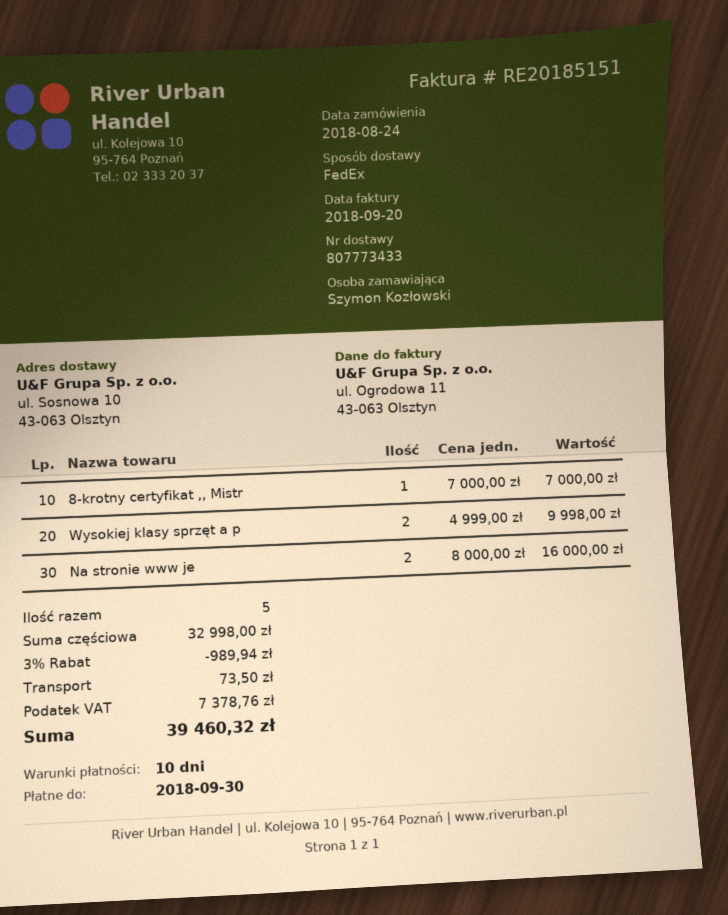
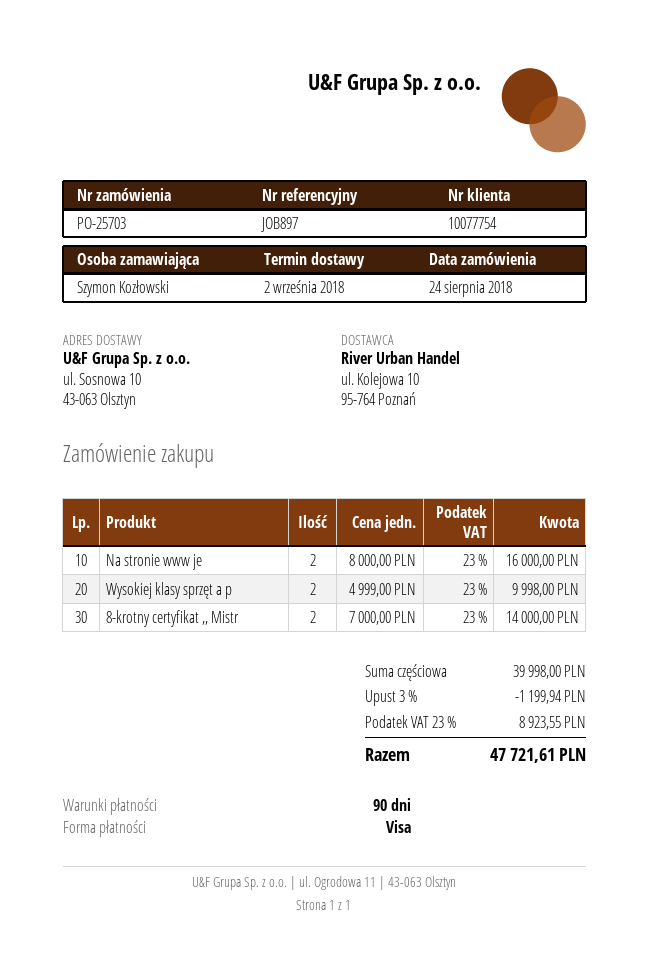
payment terms: 10 days -> 90 days
8-krotny certyfikat ,, Mistr: 1 x 7000.00 = 7000.00 -> 2 x 7000.00 = 14000.00
subtotal: 32998.00 -> 39998.00
discount: 3% = 989.94 -> 3% = 1199.94
shipping: 73.50 -> none
tax: 7378.76 -> 8923.55
total: 39460.32 -> 47721.61

